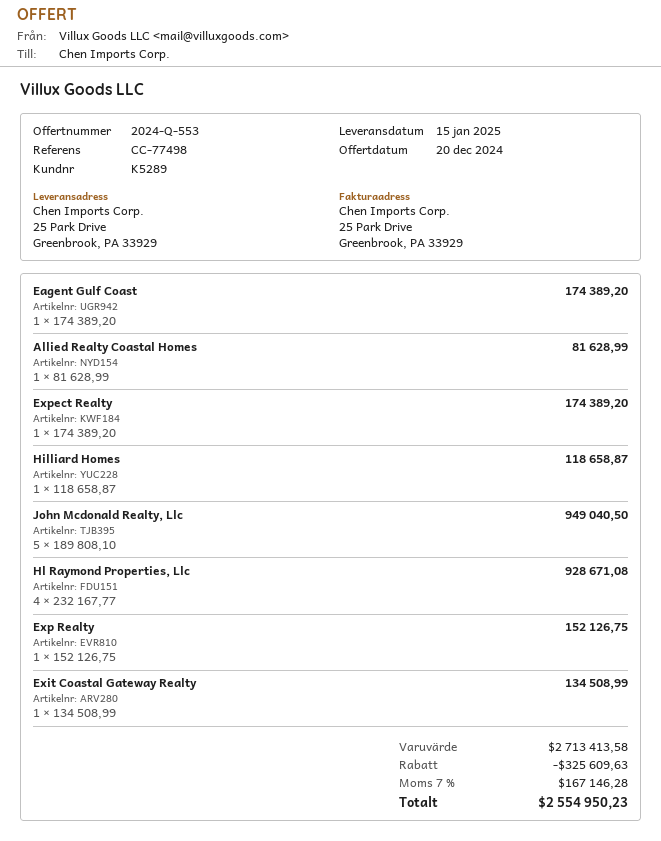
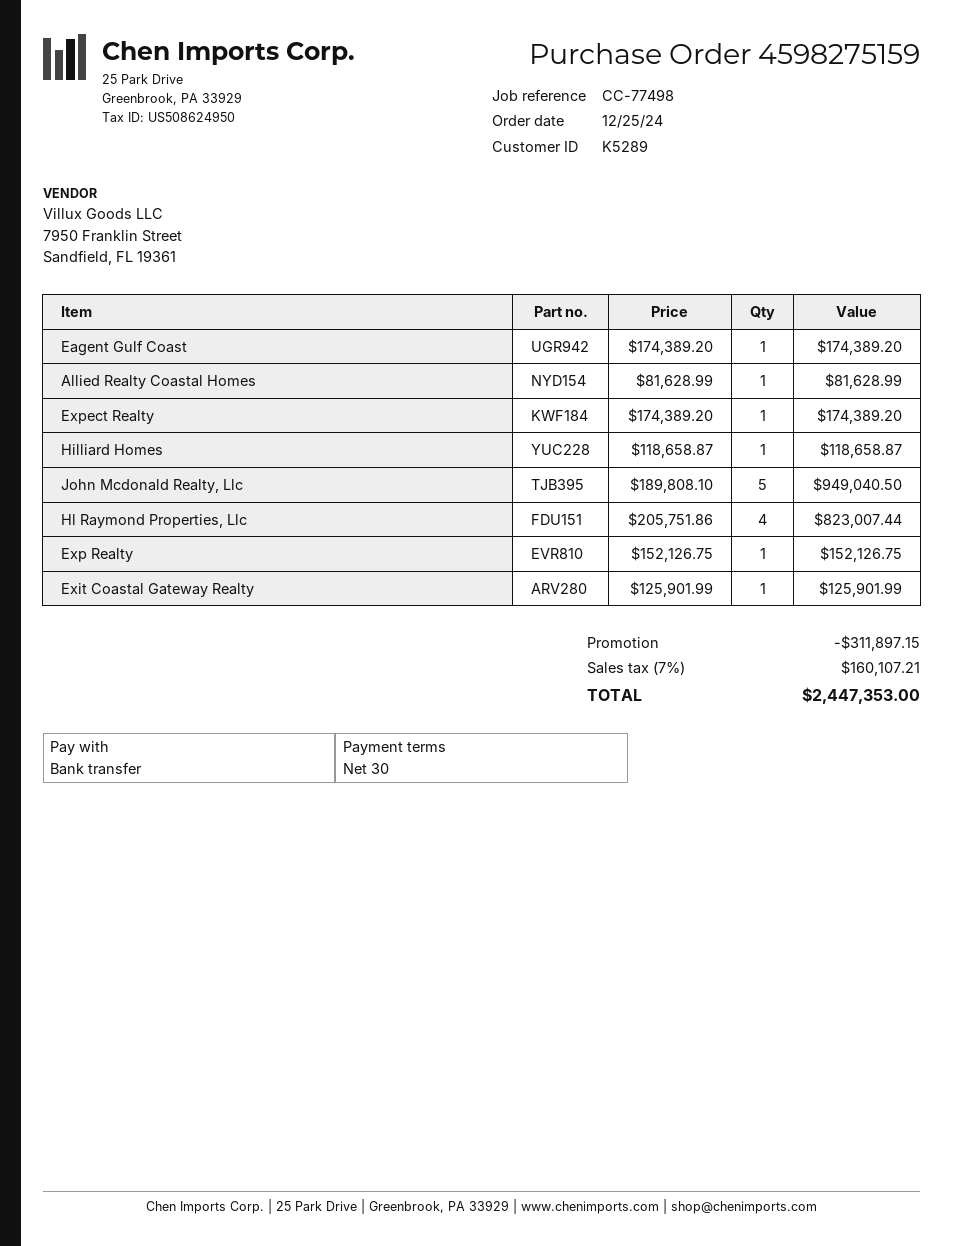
Hl Raymond Properties, Llc: 4 x 232167.77 = 928671.08 -> 4 x 205751.86 = 823007.44
Exit Coastal Gateway Realty: 1 x 134508.99 = 134508.99 -> 1 x 125901.99 = 125901.99
discount: 325609.63 -> 311897.15
tax: 7% = 167146.28 -> 7% = 160107.21
total: 2554950.23 -> 2447353.00

